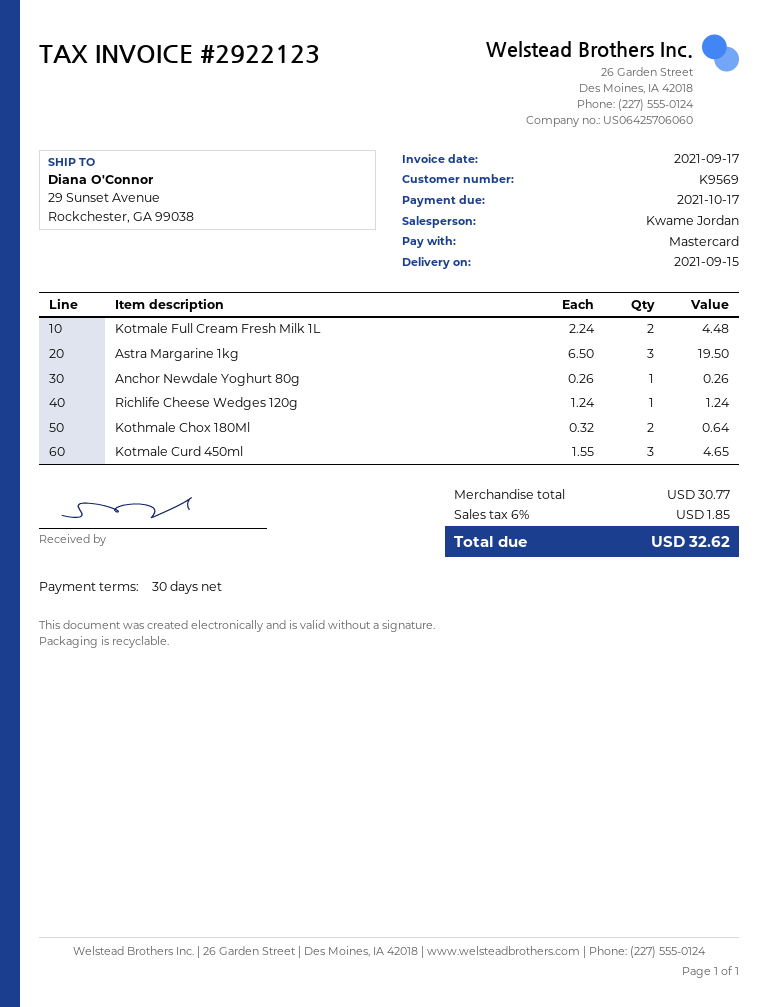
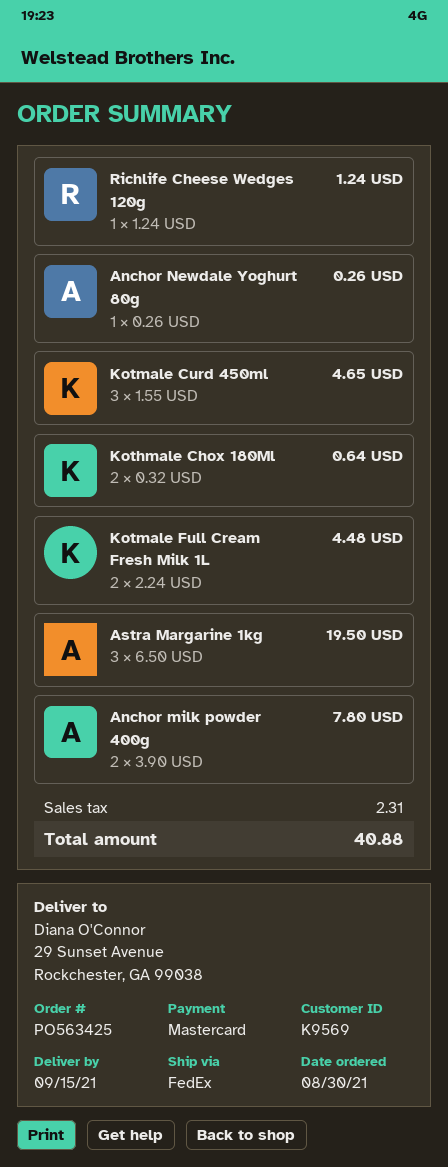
Anchor milk powder 400g: none -> 2 x 3.90 = 7.80
tax: 1.85 -> 2.31
total: 32.62 -> 40.88

